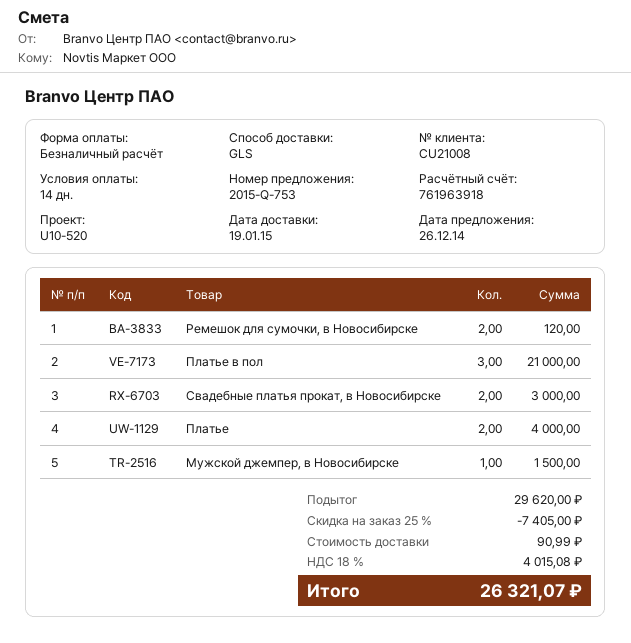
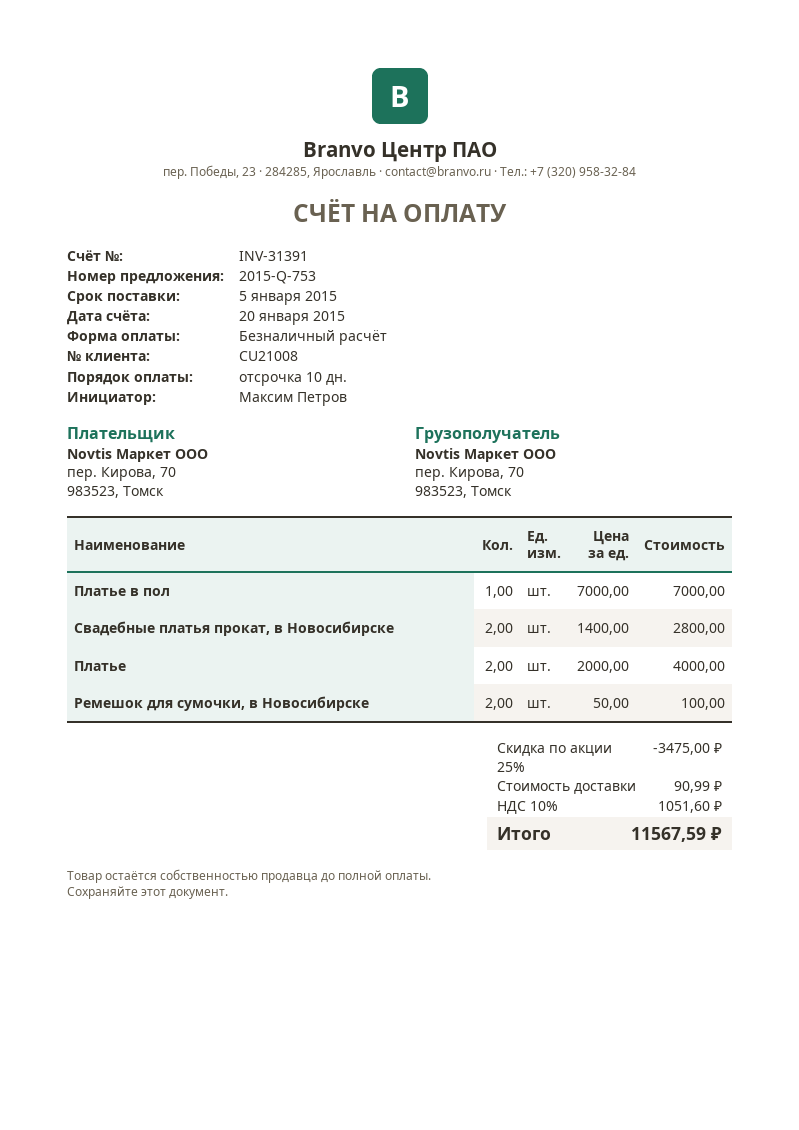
delivery date: 2015-01-19 -> 2015-01-05
payment terms: 14 days -> 10 days
Ремешок для сумочки, в Новосибирске: 2 for 120.00 -> 2 for 100.00
Платье в пол: 3 for 21000.00 -> 1 for 7000.00
Свадебные платья прокат, в Новосибирске: 2 for 3000.00 -> 2 for 2800.00
Мужской джемпер, в Новосибирске: 1 for 1500.00 -> none
discount: 25% = 7405.00 -> 25% = 3475.00
tax: 18% = 4015.08 -> 10% = 1051.60
total: 26321.07 -> 11567.59

